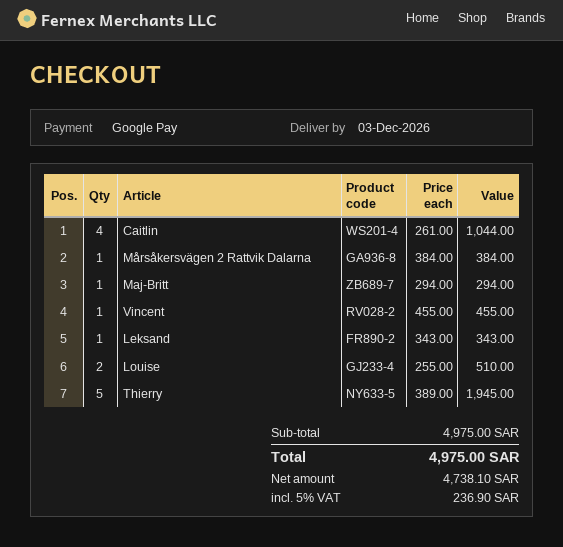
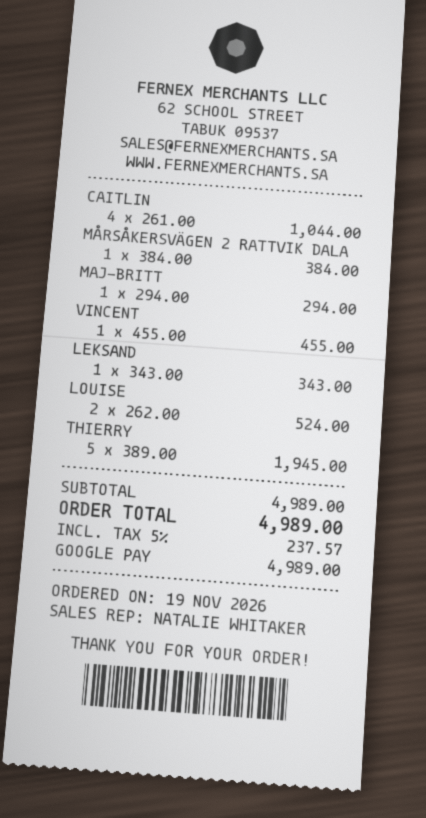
Louise: 2 x 255.00 = 510.00 -> 2 x 262.00 = 524.00
subtotal: 4975.00 -> 4989.00
tax: 5% = 236.90 -> 5% = 237.57
total: 4975.00 -> 4989.00

